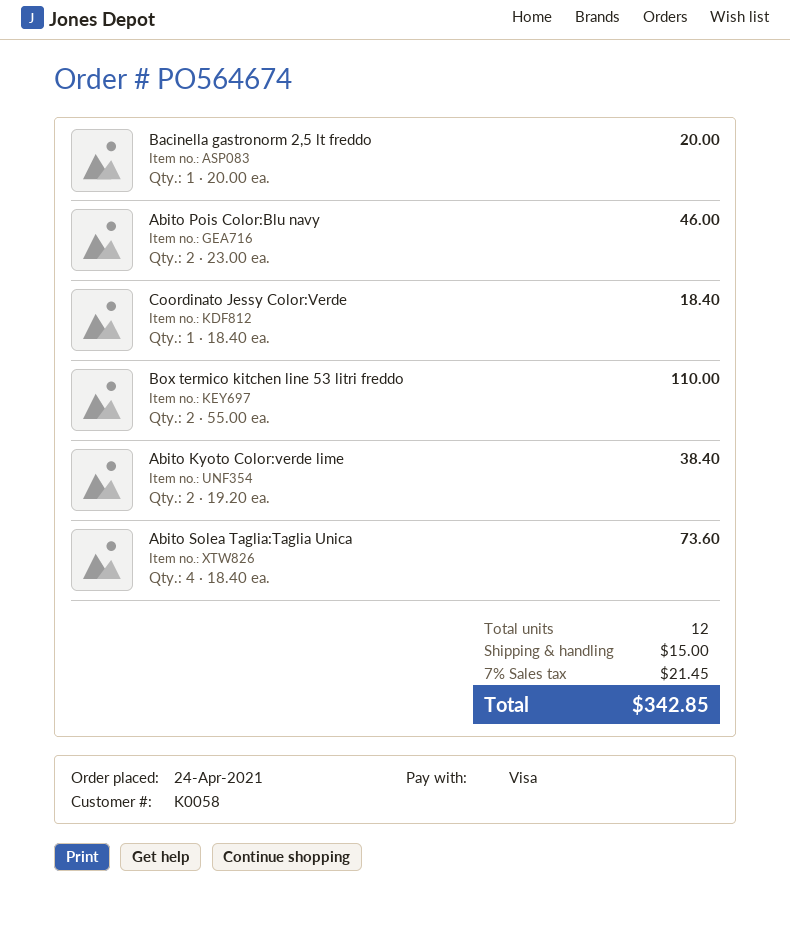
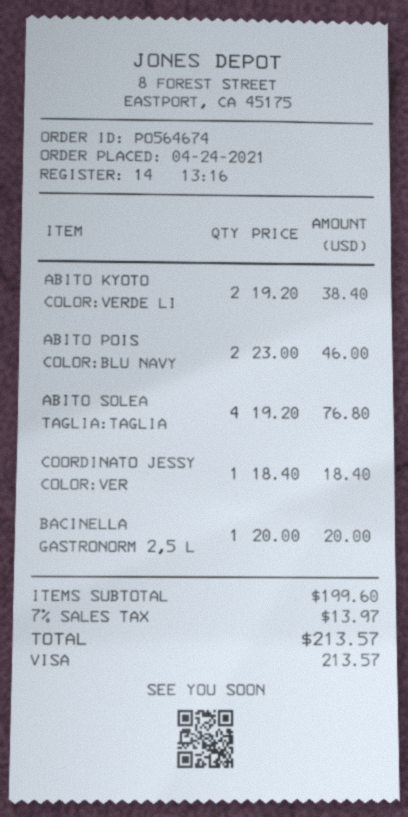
Box termico kitchen line 53 litri freddo: 2 x 55.00 = 110.00 -> none
Abito Solea Taglia:Taglia Unica: 4 x 18.40 = 73.60 -> 4 x 19.20 = 76.80
shipping: 15.00 -> none
tax: 7% = 21.45 -> 7% = 13.97
total: 342.85 -> 213.57

